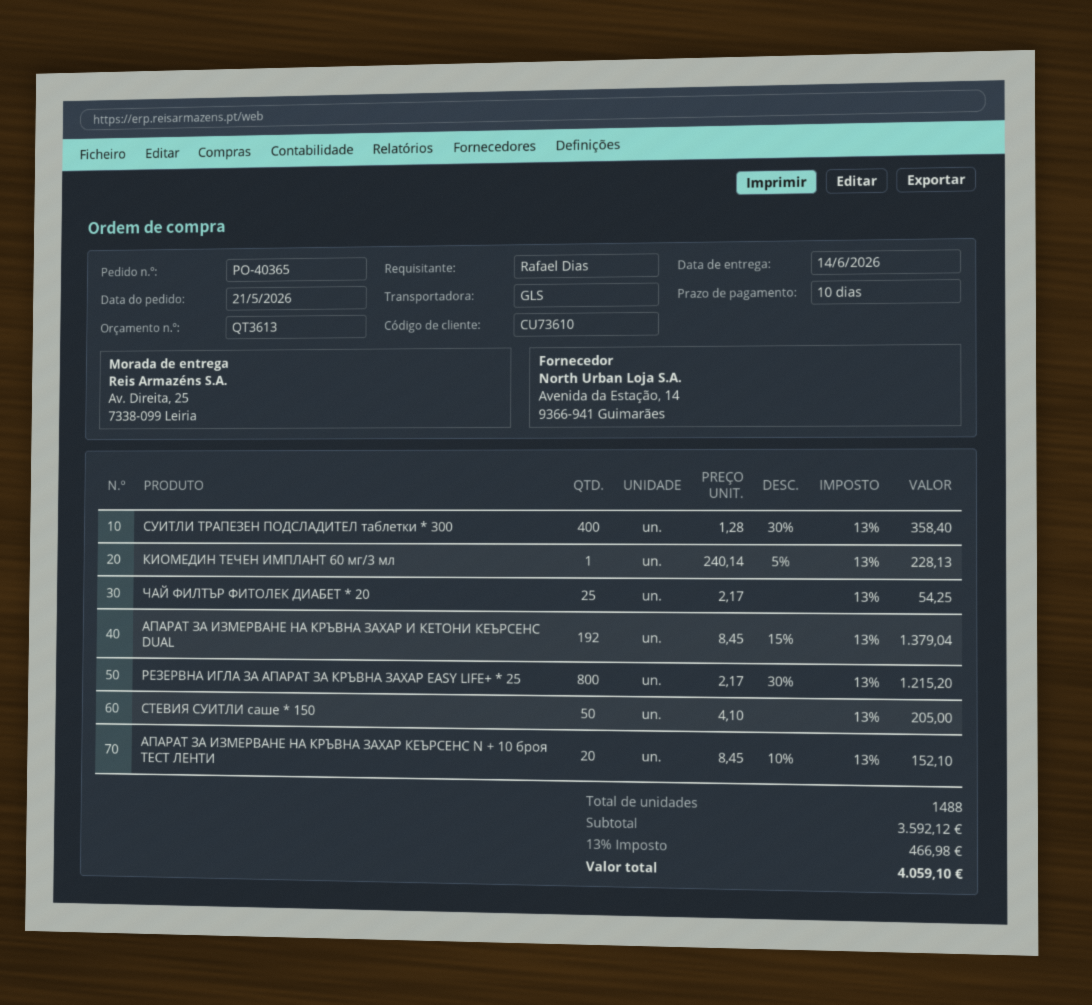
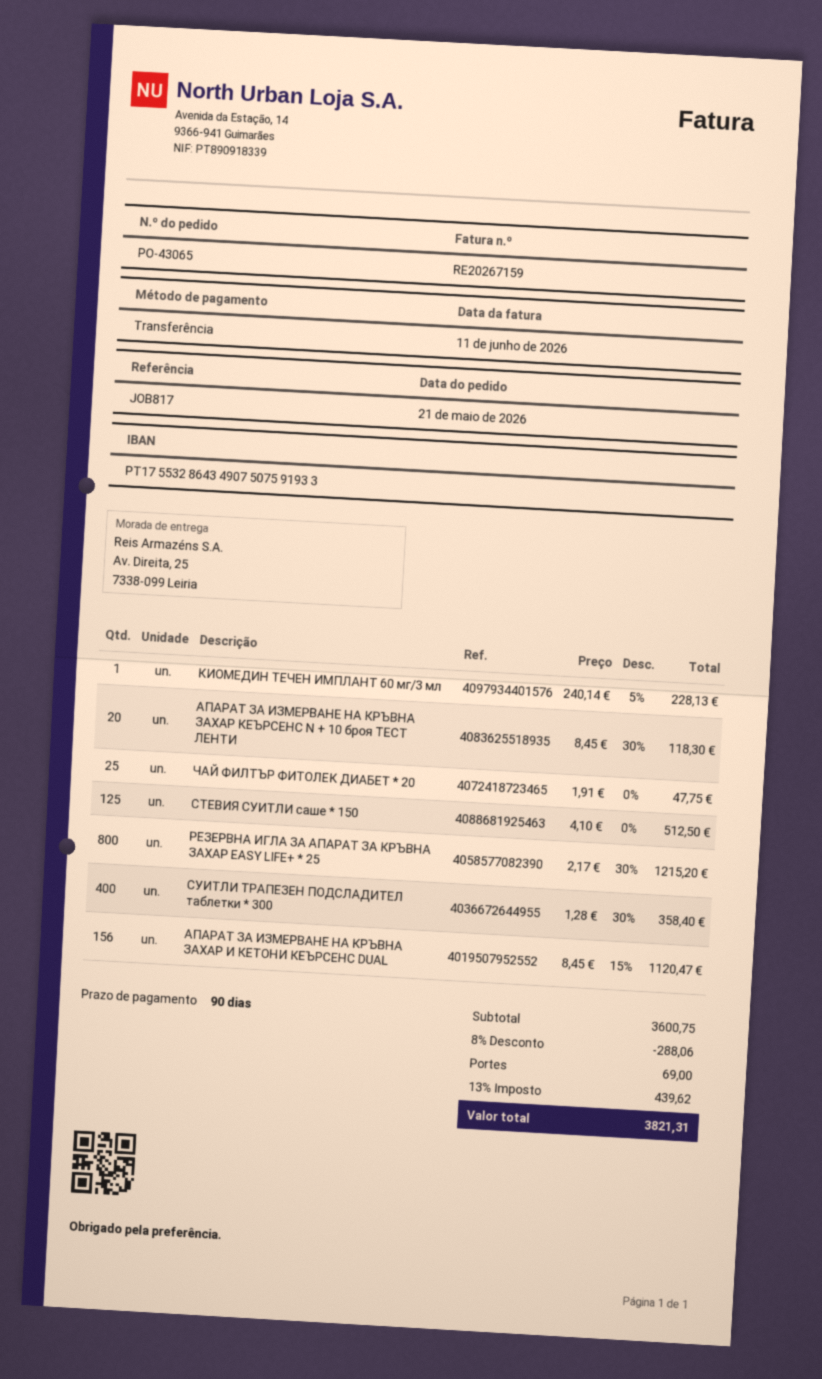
order number: PO-40365 -> PO-43065
payment terms: 10 days -> 90 days
ЧАЙ ФИЛТЪР ФИТОЛЕК ДИАБЕТ * 20: 25 x 2.17 = 54.25 -> 25 x 1.91 = 47.75
АПАРАТ ЗА ИЗМЕРВАНЕ НА КРЪВНА ЗАХАР И КЕТОНИ КЕЪРСЕНС DUAL: 192 x 8.45 - 15% = 1379.04 -> 156 x 8.45 - 15% = 1120.47
СТЕВИЯ СУИТЛИ саше * 150: 50 x 4.10 = 205.00 -> 125 x 4.10 = 512.50
АПАРАТ ЗА ИЗМЕРВАНЕ НА КРЪВНА ЗАХАР КЕЪРСЕНС N + 10 броя ТЕСТ ЛЕНТИ: 20 x 8.45 - 10% = 152.10 -> 20 x 8.45 - 30% = 118.30
subtotal: 3592.12 -> 3600.75
discount: none -> 8% = 288.06
shipping: none -> 69.00
tax: 13% = 466.98 -> 13% = 439.62
total: 4059.10 -> 3821.31

